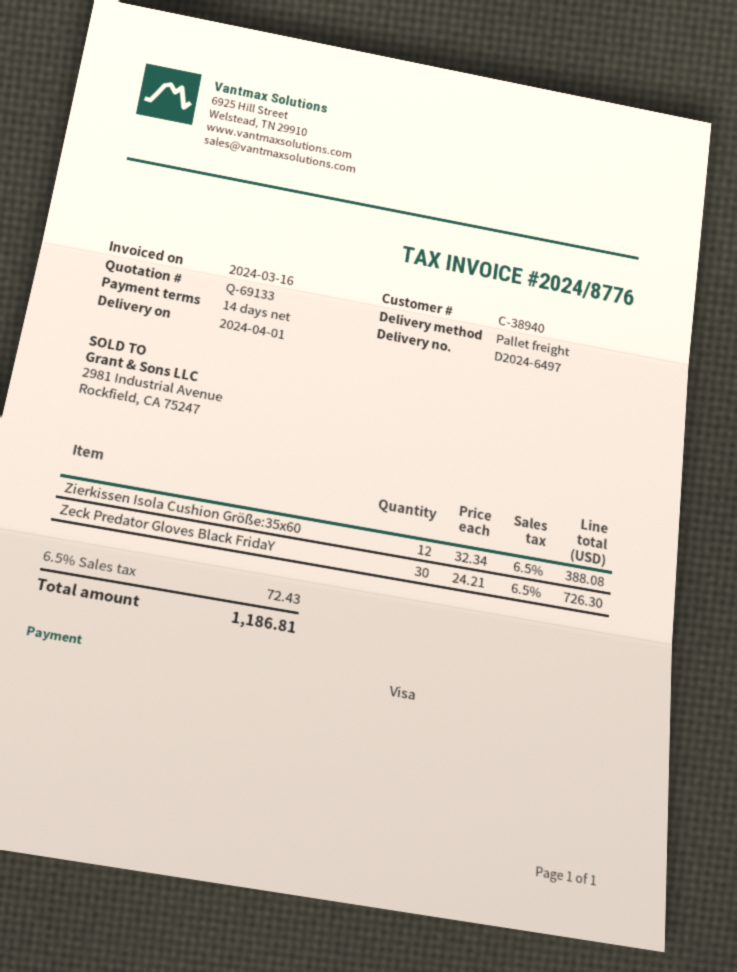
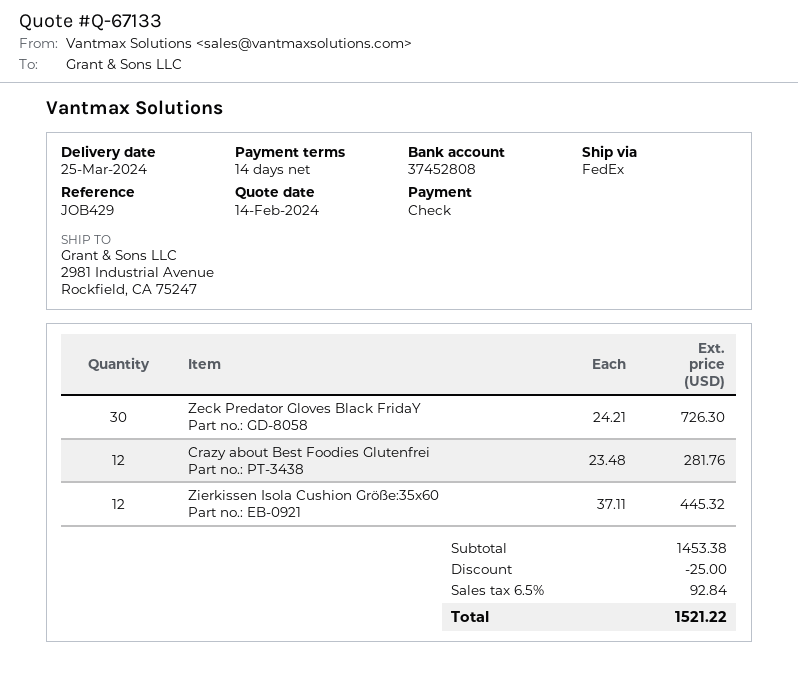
quote number: Q-69133 -> Q-67133
delivery date: 2024-04-01 -> 2024-03-25
payment method: Visa -> cheque
shipping method: pallet freight -> FedEx
Zierkissen Isola Cushion Größe:35x60: 12 x 32.34 = 388.08 -> 12 x 37.11 = 445.32
Crazy about Best Foodies Glutenfrei: none -> 12 x 23.48 = 281.76
discount: none -> 25.00
tax: 6.5% = 72.43 -> 6.5% = 92.84
total: 1186.81 -> 1521.22

